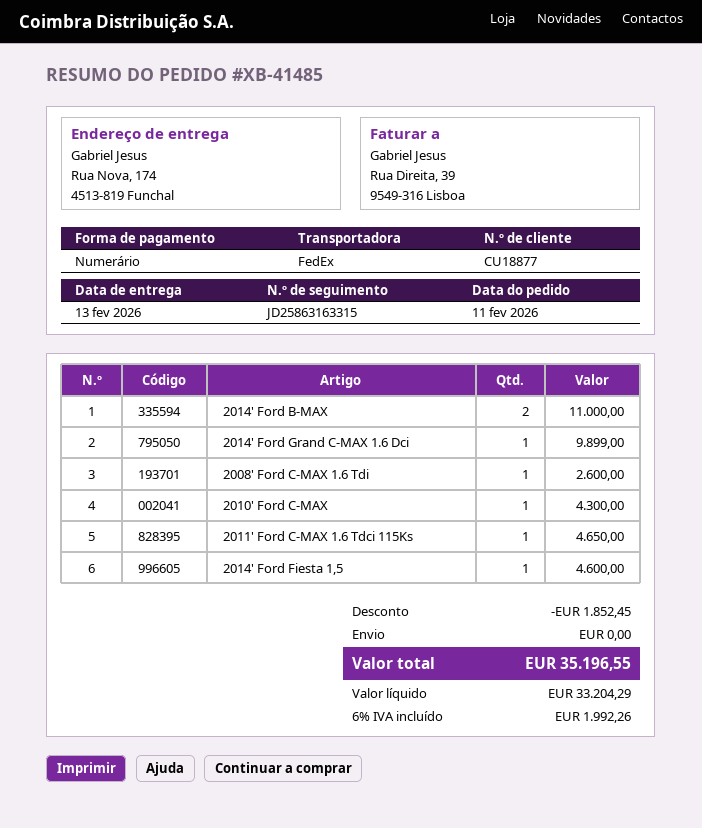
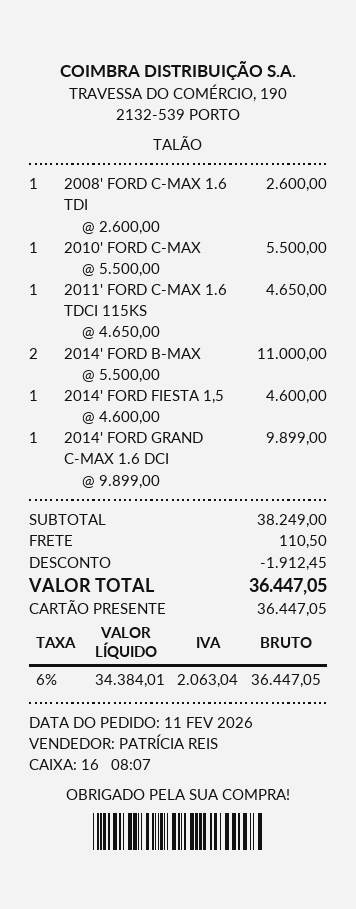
payment method: cash -> gift card
2010' Ford C-MAX: 1 for 4300.00 -> 1 for 5500.00
discount: 1852.45 -> 1912.45
shipping: 0.00 -> 110.50
net: 33204.29 -> 34384.01
tax: 6% = 1992.26 -> 6% = 2063.04
total: 35196.55 -> 36447.05

